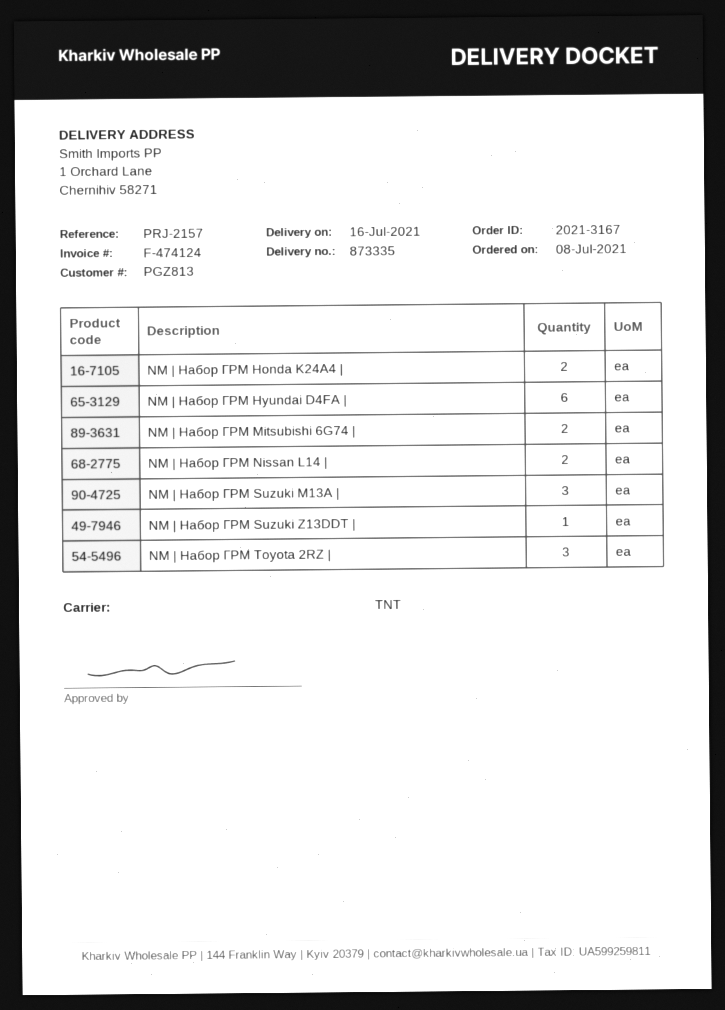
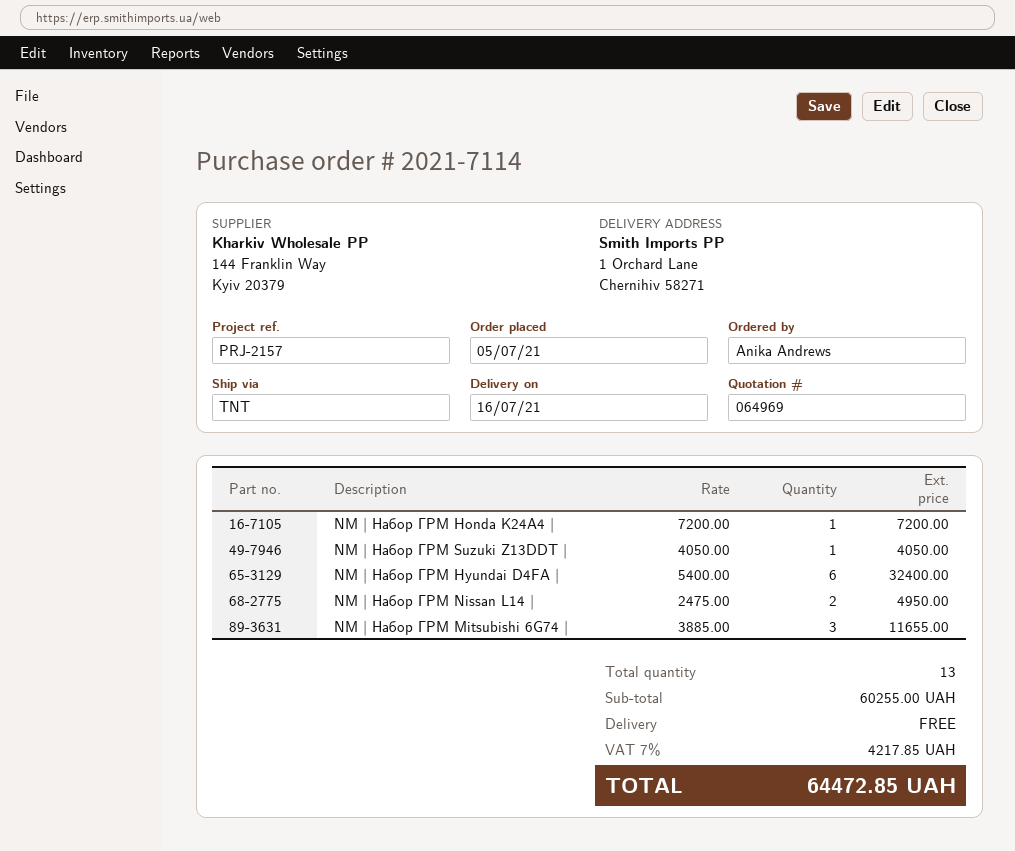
order number: 2021-3167 -> 2021-7114
order date: 2021-07-08 -> 2021-07-05
NM | Набор ГРМ Honda K24A4 |: 2 -> 1
NM | Набор ГРМ Mitsubishi 6G74 |: 2 -> 3
NM | Набор ГРМ Suzuki M13A |: 3 -> none
NM | Набор ГРМ Toyota 2RZ |: 3 -> none

